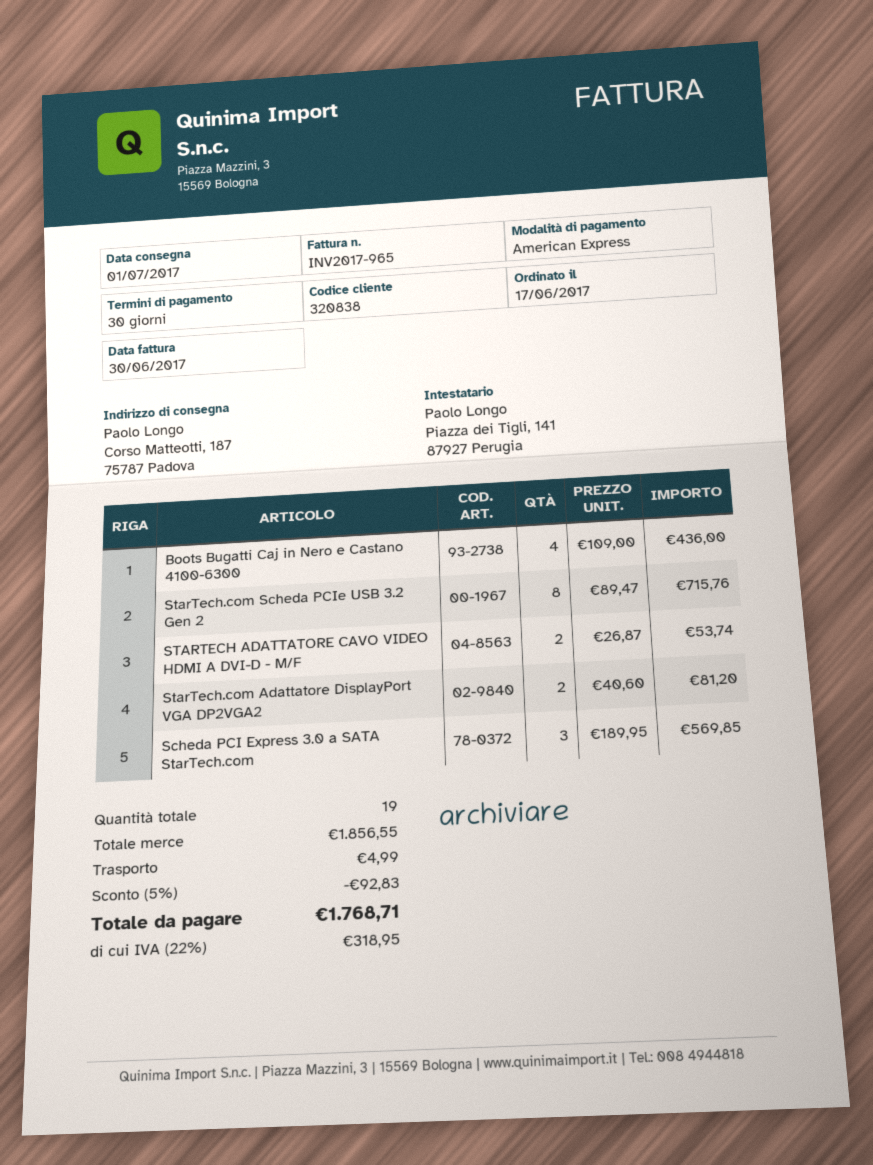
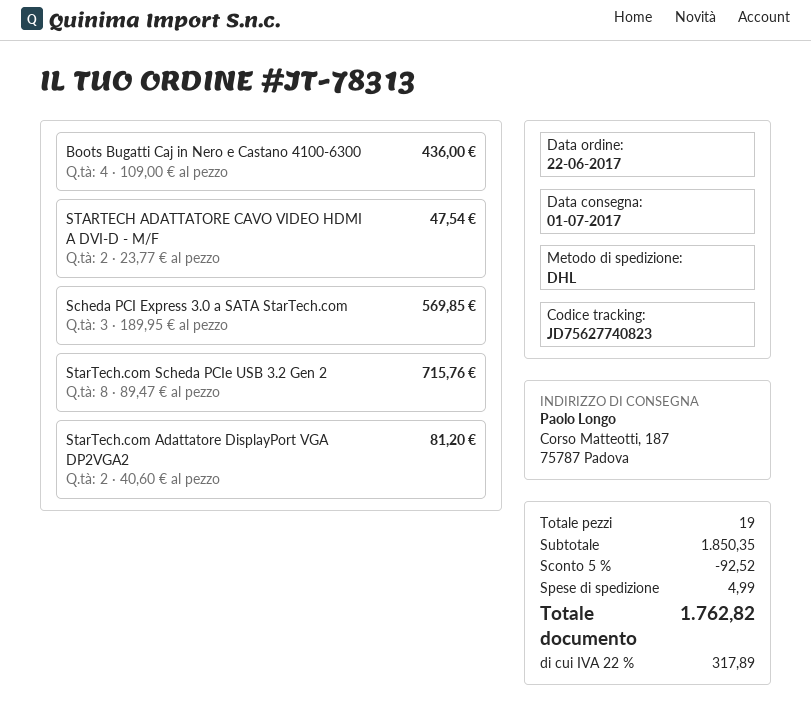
order date: 2017-06-17 -> 2017-06-22
STARTECH ADATTATORE CAVO VIDEO HDMI A DVI-D - M/F: 2 x 26.87 = 53.74 -> 2 x 23.77 = 47.54
subtotal: 1856.55 -> 1850.35
discount: 5% = 92.83 -> 5% = 92.52
tax: 22% = 318.95 -> 22% = 317.89
total: 1768.71 -> 1762.82

